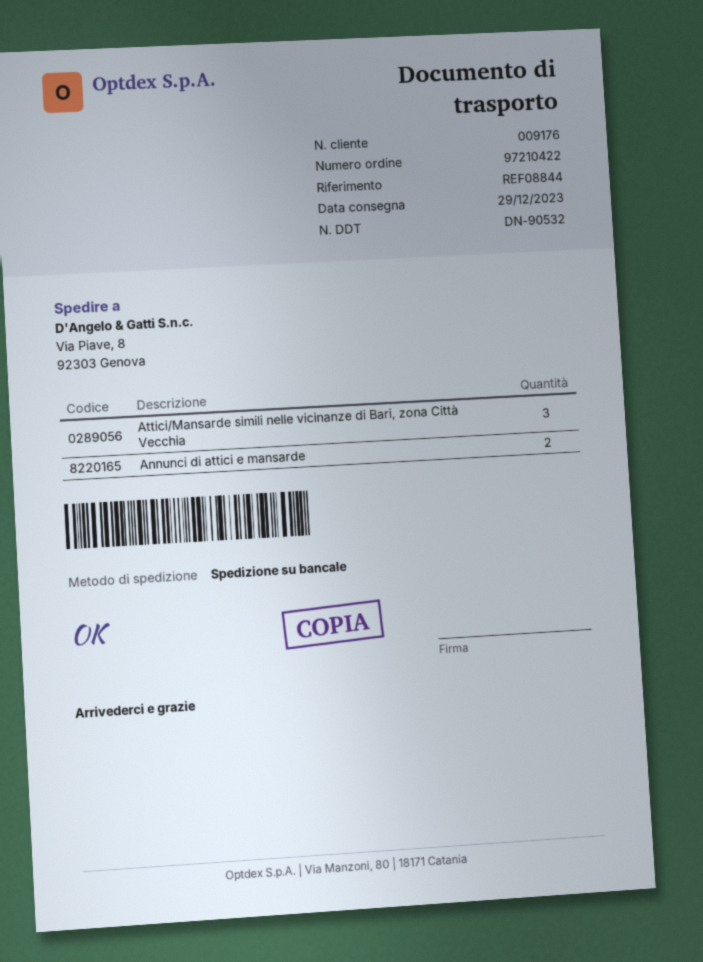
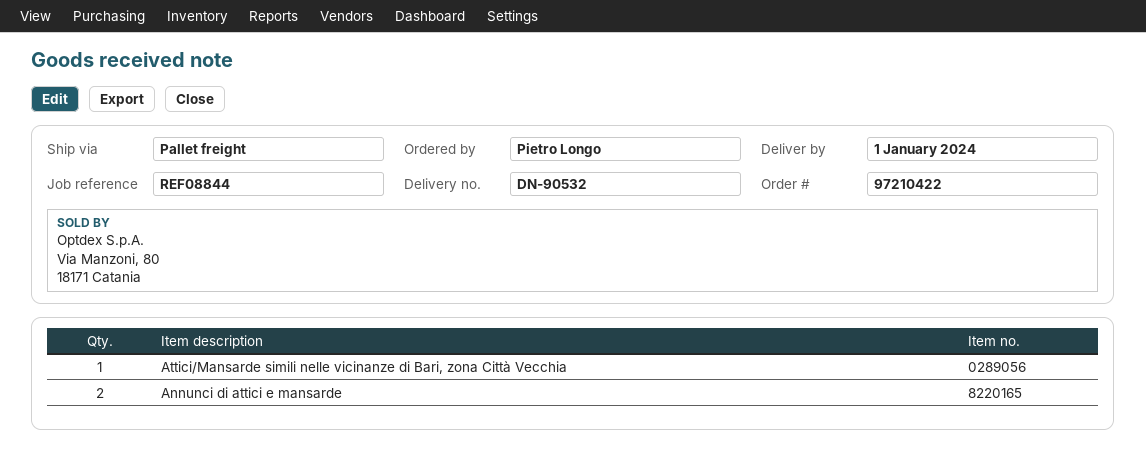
delivery date: 2023-12-29 -> 2024-01-01
Attici/Mansarde simili nelle vicinanze di Bari, zona Città Vecchia: 3 -> 1

